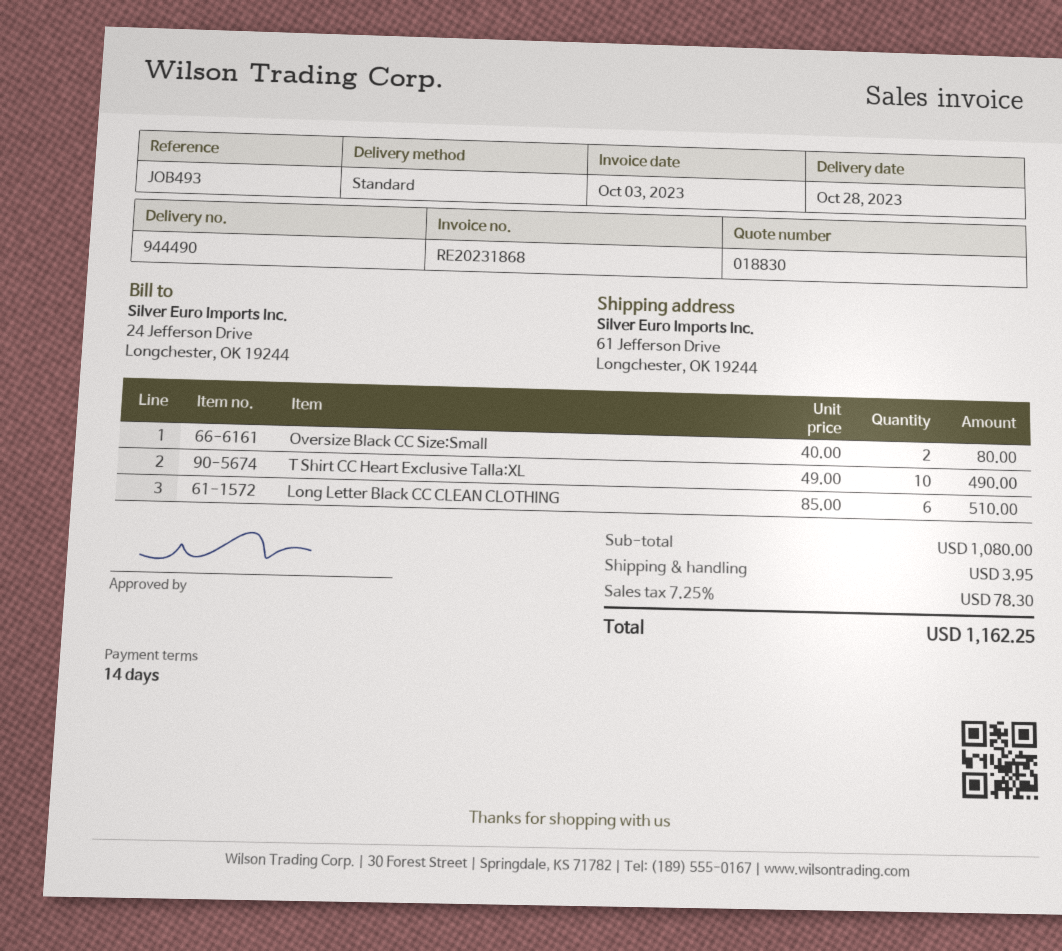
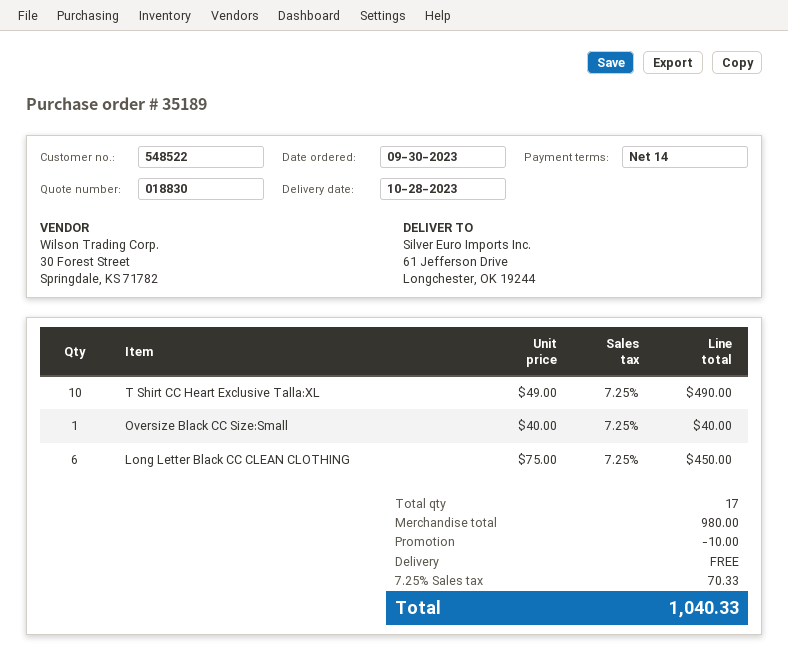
Oversize Black CC Size:Small: 2 x 40.00 = 80.00 -> 1 x 40.00 = 40.00
Long Letter Black CC CLEAN CLOTHING: 6 x 85.00 = 510.00 -> 6 x 75.00 = 450.00
subtotal: 1080.00 -> 980.00
discount: none -> 10.00
shipping: 3.95 -> 0.00
tax: 7.25% = 78.30 -> 7.25% = 70.33
total: 1162.25 -> 1040.33

